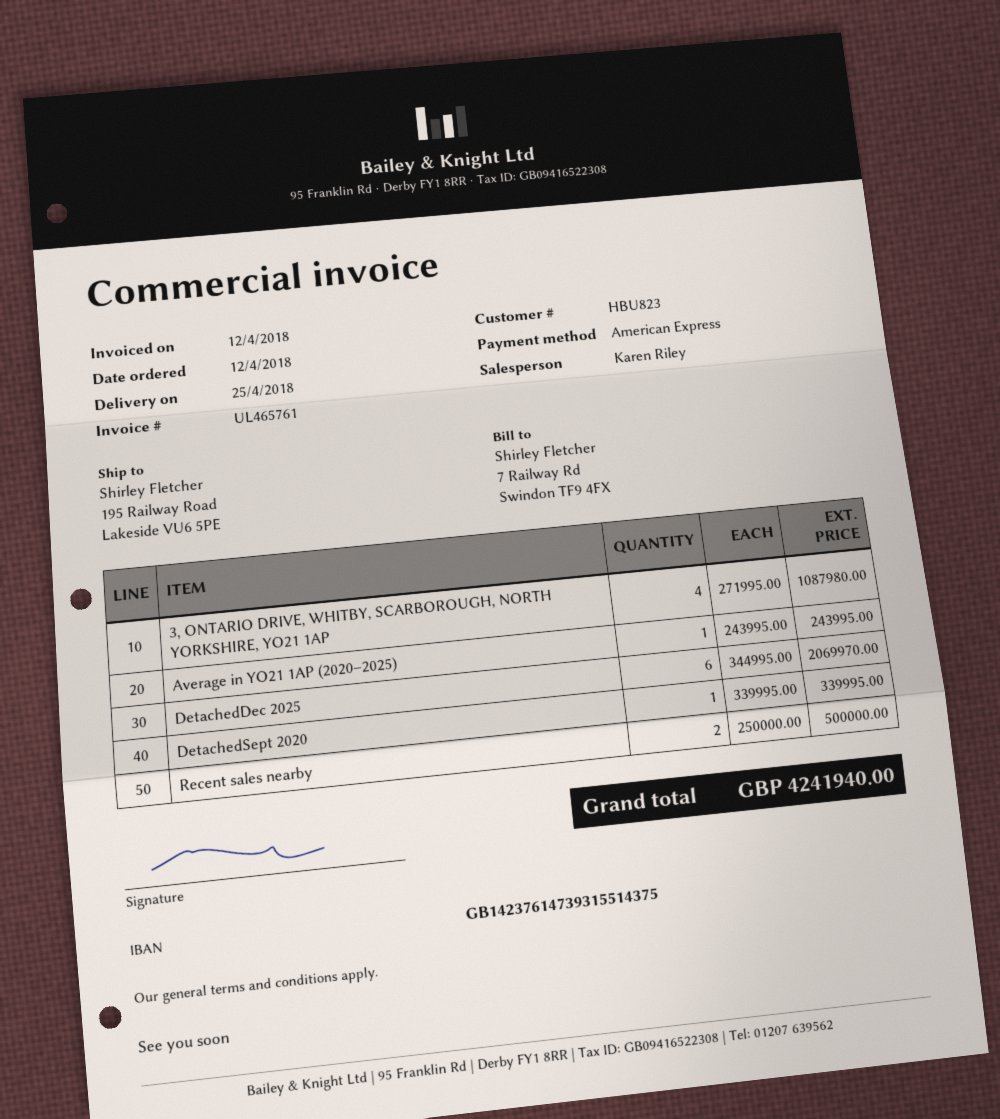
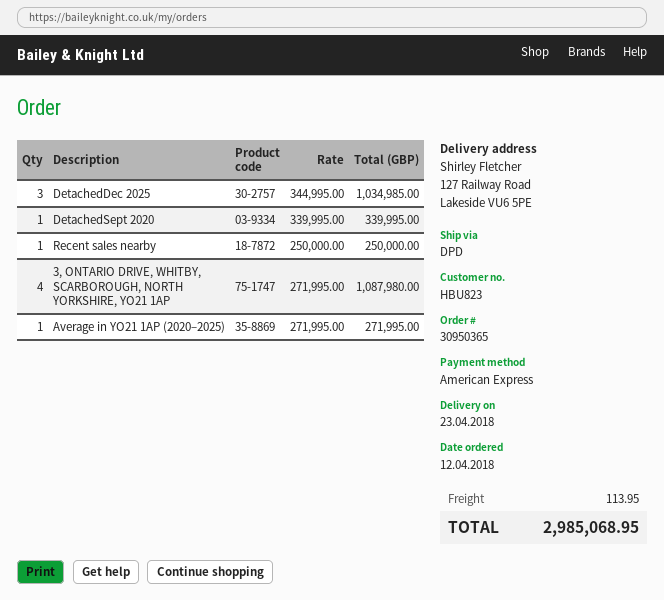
delivery date: 2018-04-25 -> 2018-04-23
ship to: 195 Railway Road, Lakeside VU6 5PE -> 127 Railway Road, Lakeside VU6 5PE
Average in YO21 1AP (2020–2025): 1 x 243995.00 = 243995.00 -> 1 x 271995.00 = 271995.00
DetachedDec 2025: 6 x 344995.00 = 2069970.00 -> 3 x 344995.00 = 1034985.00
Recent sales nearby: 2 x 250000.00 = 500000.00 -> 1 x 250000.00 = 250000.00
shipping: none -> 113.95
total: 4241940.00 -> 2985068.95

